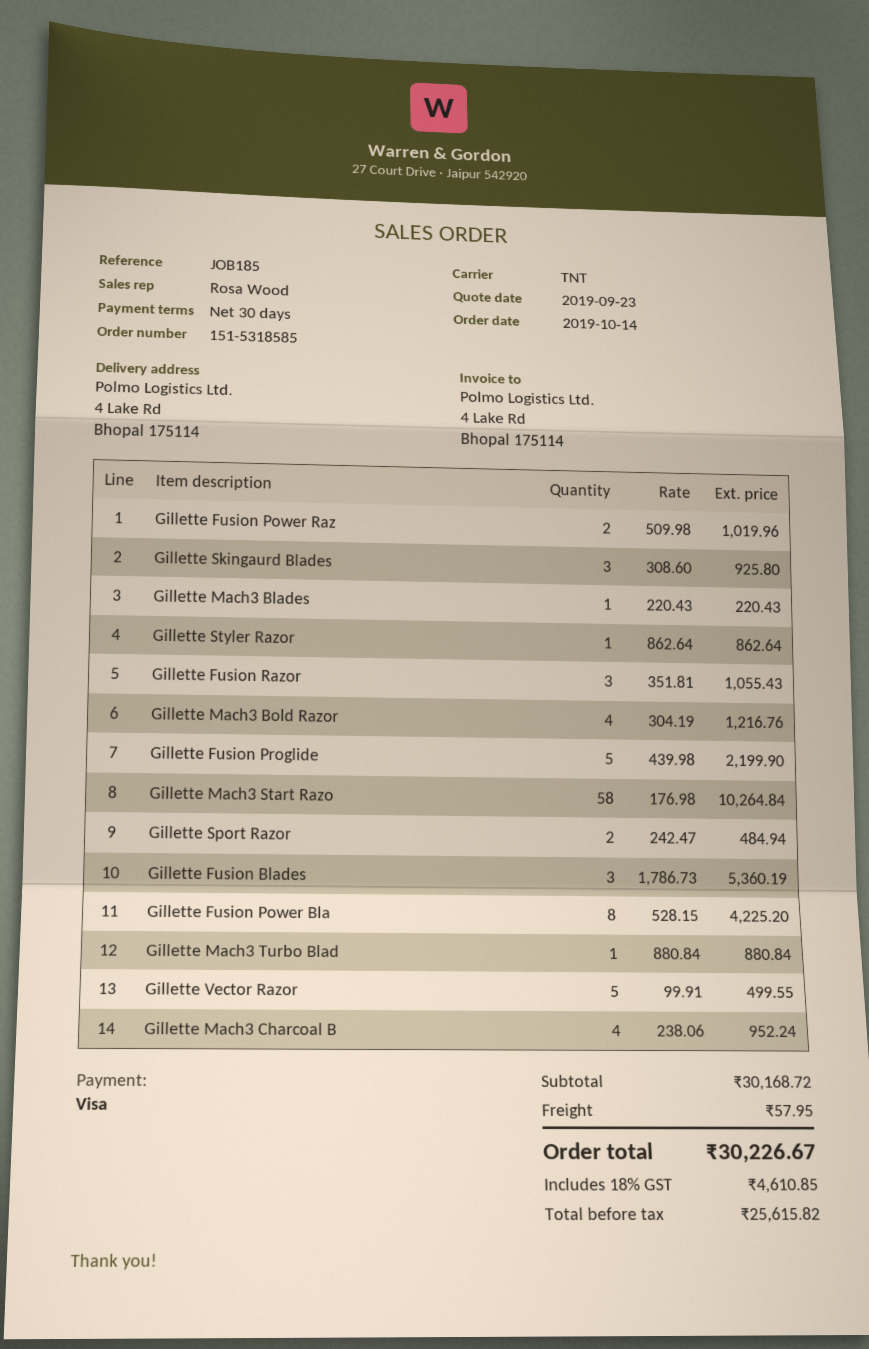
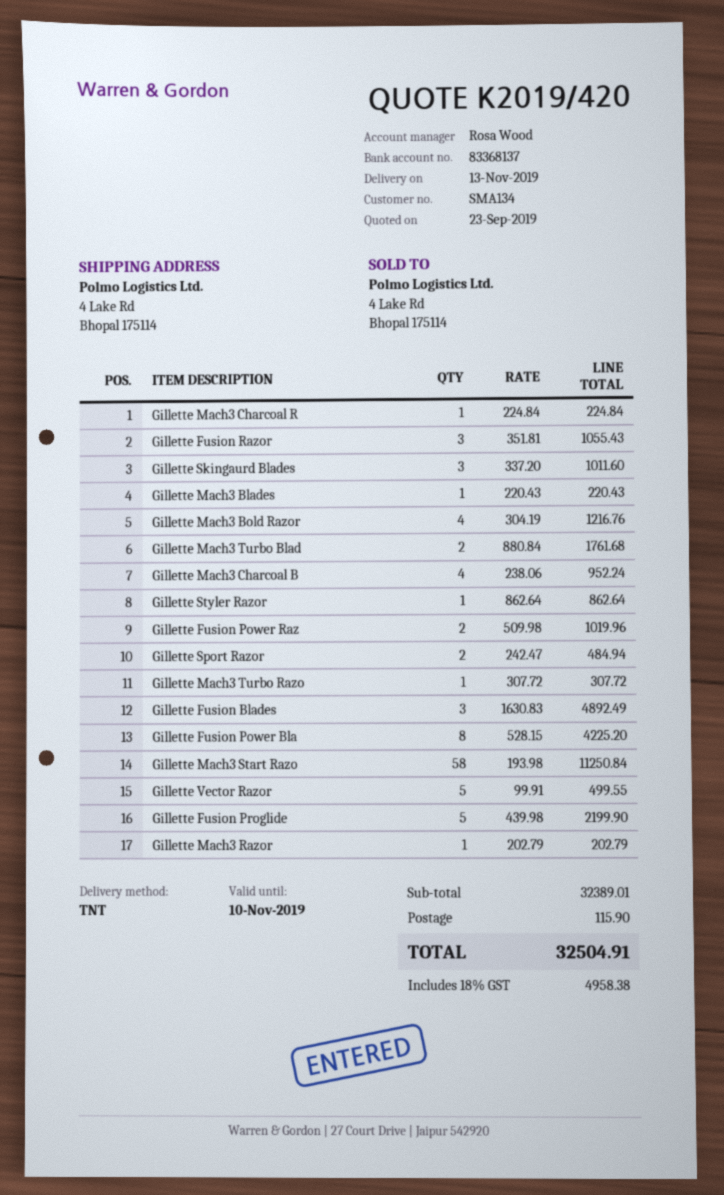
Gillette Skingaurd Blades: 3 x 308.60 = 925.80 -> 3 x 337.20 = 1011.60
Gillette Mach3 Start Razo: 58 x 176.98 = 10264.84 -> 58 x 193.98 = 11250.84
Gillette Fusion Blades: 3 x 1786.73 = 5360.19 -> 3 x 1630.83 = 4892.49
Gillette Mach3 Turbo Blad: 1 x 880.84 = 880.84 -> 2 x 880.84 = 1761.68
Gillette Mach3 Charcoal R: none -> 1 x 224.84 = 224.84
Gillette Mach3 Turbo Razo: none -> 1 x 307.72 = 307.72
Gillette Mach3 Razor: none -> 1 x 202.79 = 202.79
subtotal: 30168.72 -> 32389.01
shipping: 57.95 -> 115.90
tax: 18% = 4610.85 -> 18% = 4958.38
total: 30226.67 -> 32504.91

